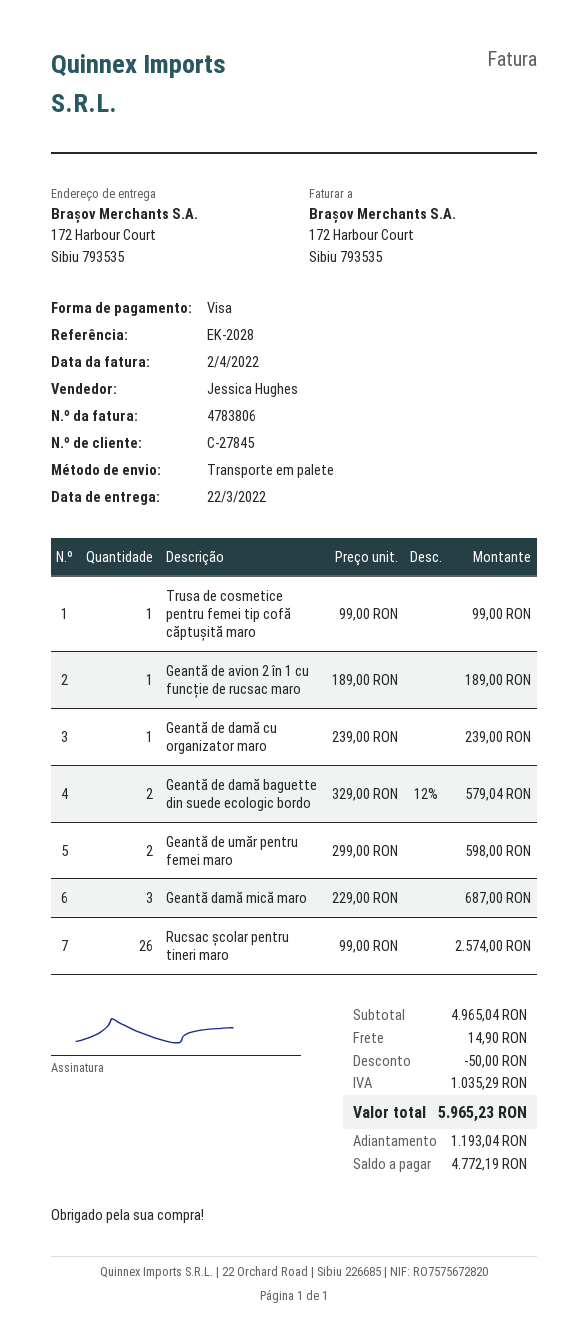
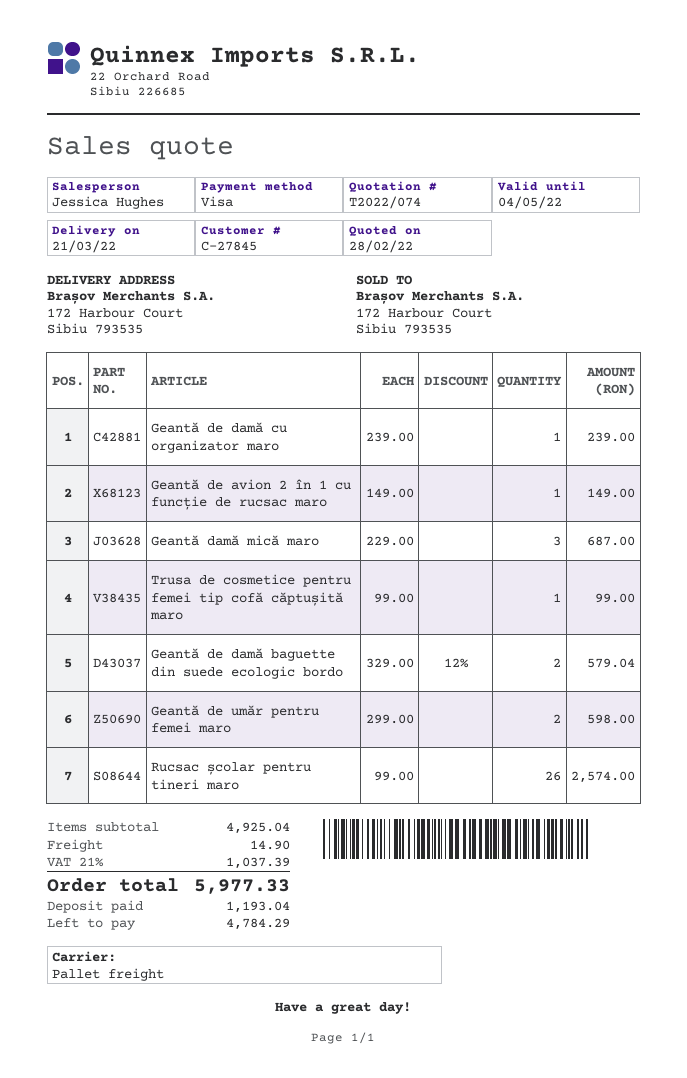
delivery date: 2022-03-22 -> 2022-03-21
Geantă de avion 2 în 1 cu funcție de rucsac maro: 1 x 189.00 = 189.00 -> 1 x 149.00 = 149.00
subtotal: 4965.04 -> 4925.04
discount: 50.00 -> none
tax: 1035.29 -> 1037.39
total: 5965.23 -> 5977.33
balance: 4772.19 -> 4784.29

